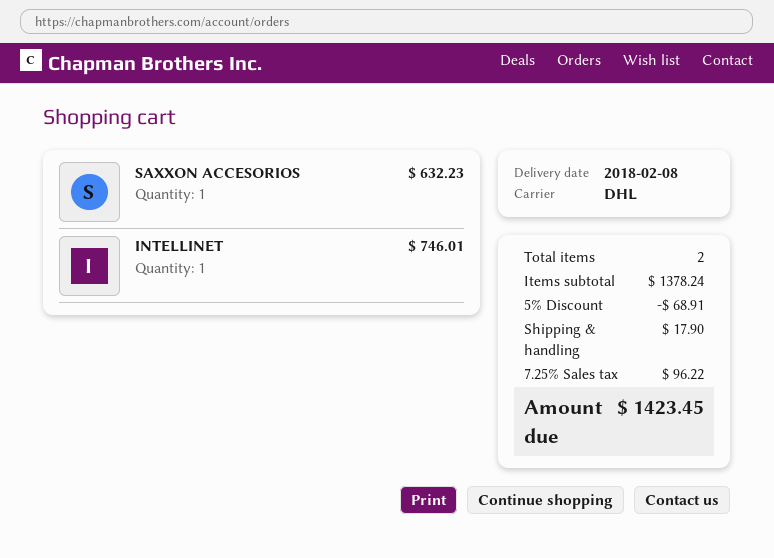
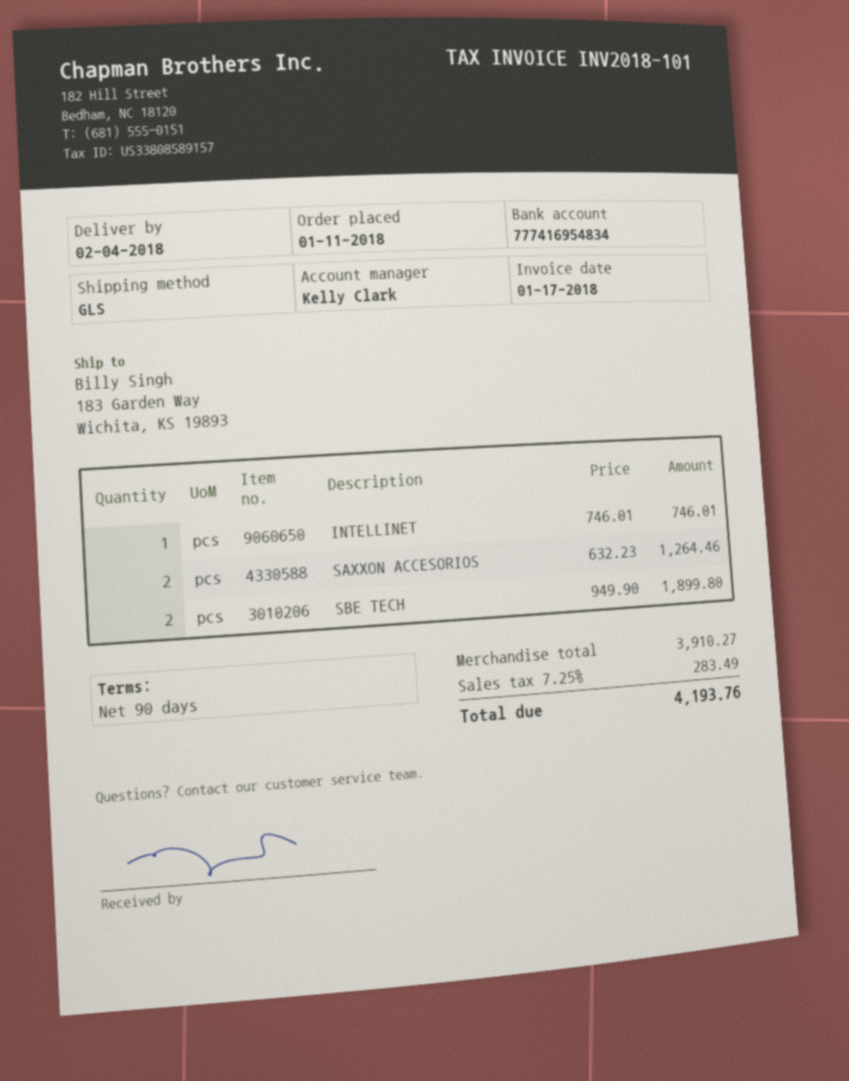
delivery date: 2018-02-08 -> 2018-02-04
shipping method: DHL -> GLS
SAXXON ACCESORIOS: 1 for 632.23 -> 2 for 1264.46
SBE TECH: none -> 2 for 1899.80
subtotal: 1378.24 -> 3910.27
discount: 5% = 68.91 -> none
shipping: 17.90 -> none
tax: 7.25% = 96.22 -> 7.25% = 283.49
total: 1423.45 -> 4193.76

